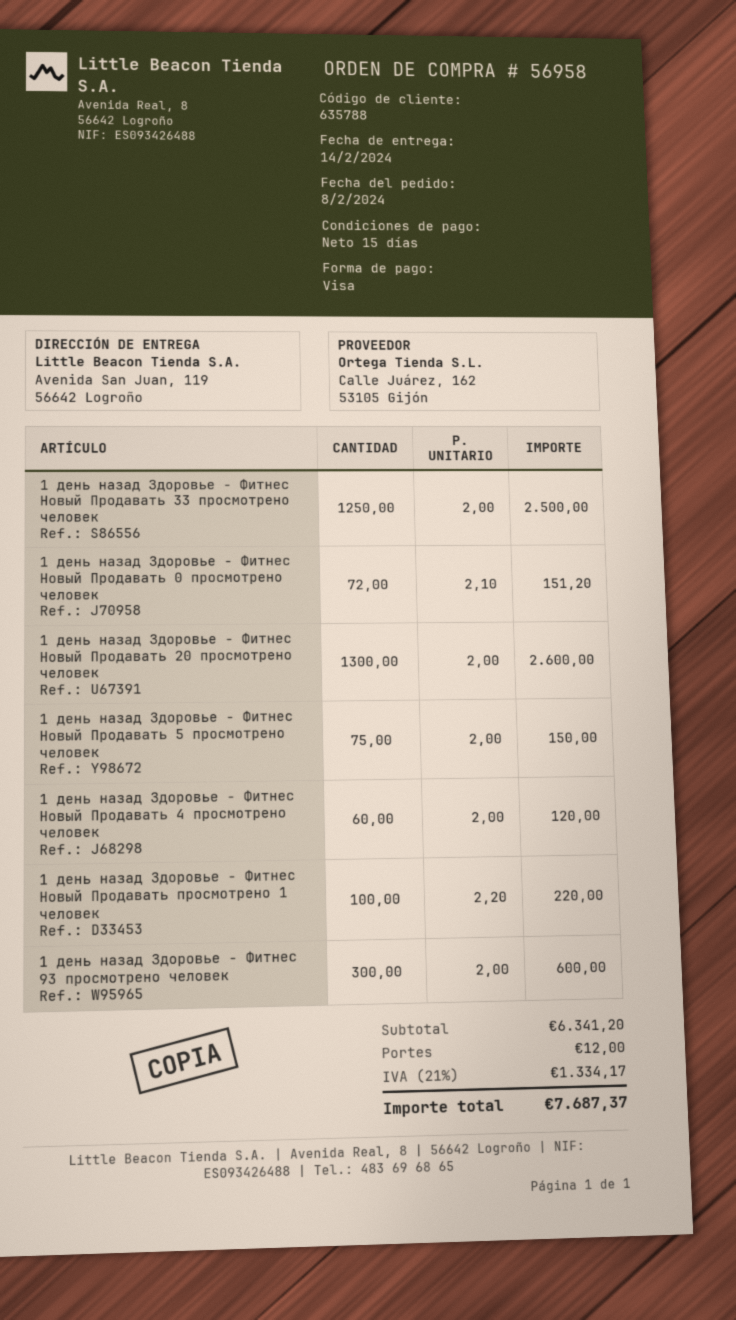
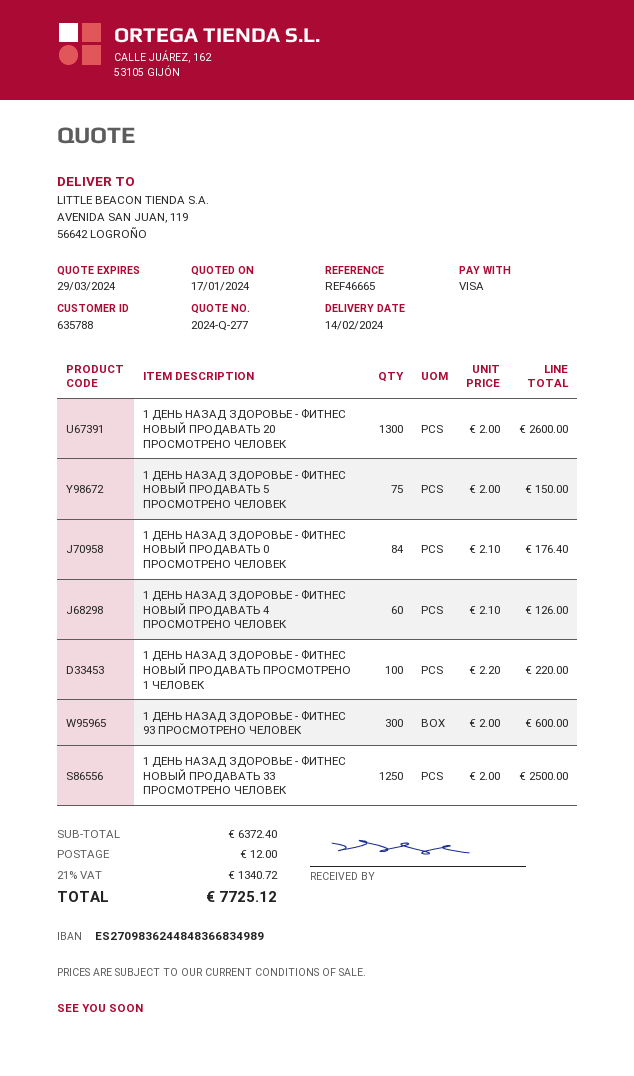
1 день назад Здоровье - Фитнес Новый Продавать 0 просмотрено человек: 72 x 2.10 = 151.20 -> 84 x 2.10 = 176.40
1 день назад Здоровье - Фитнес Новый Продавать 4 просмотрено человек: 60 x 2.00 = 120.00 -> 60 x 2.10 = 126.00
subtotal: 6341.20 -> 6372.40
tax: 21% = 1334.17 -> 21% = 1340.72
total: 7687.37 -> 7725.12

